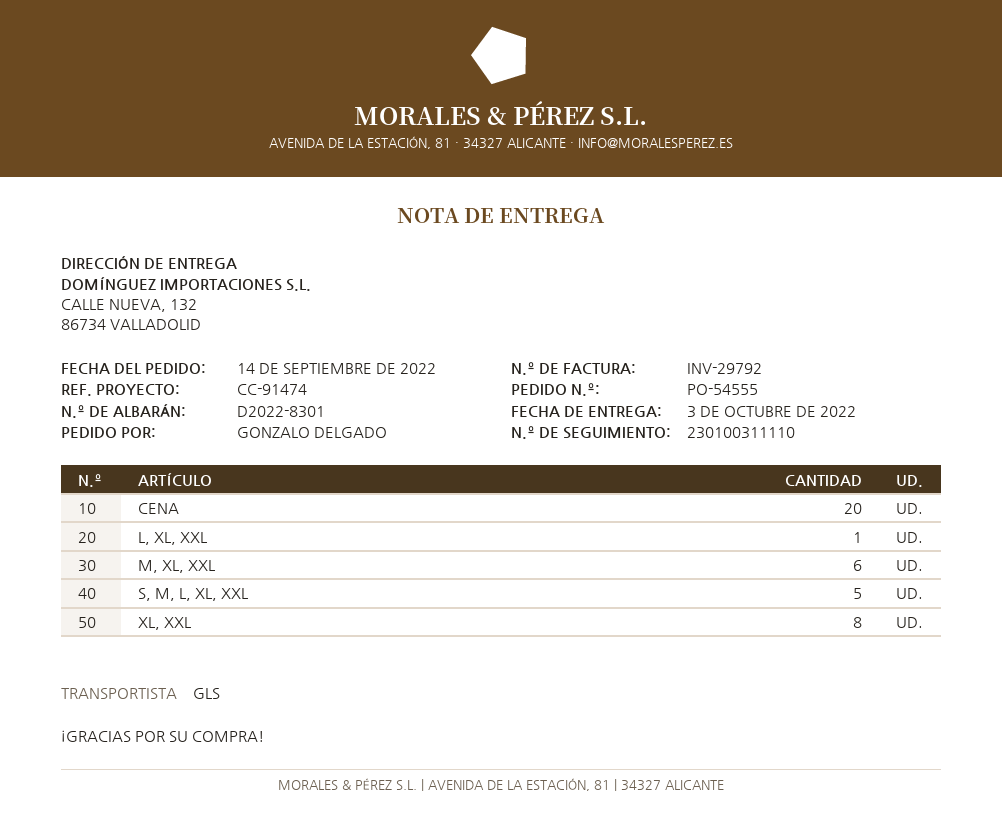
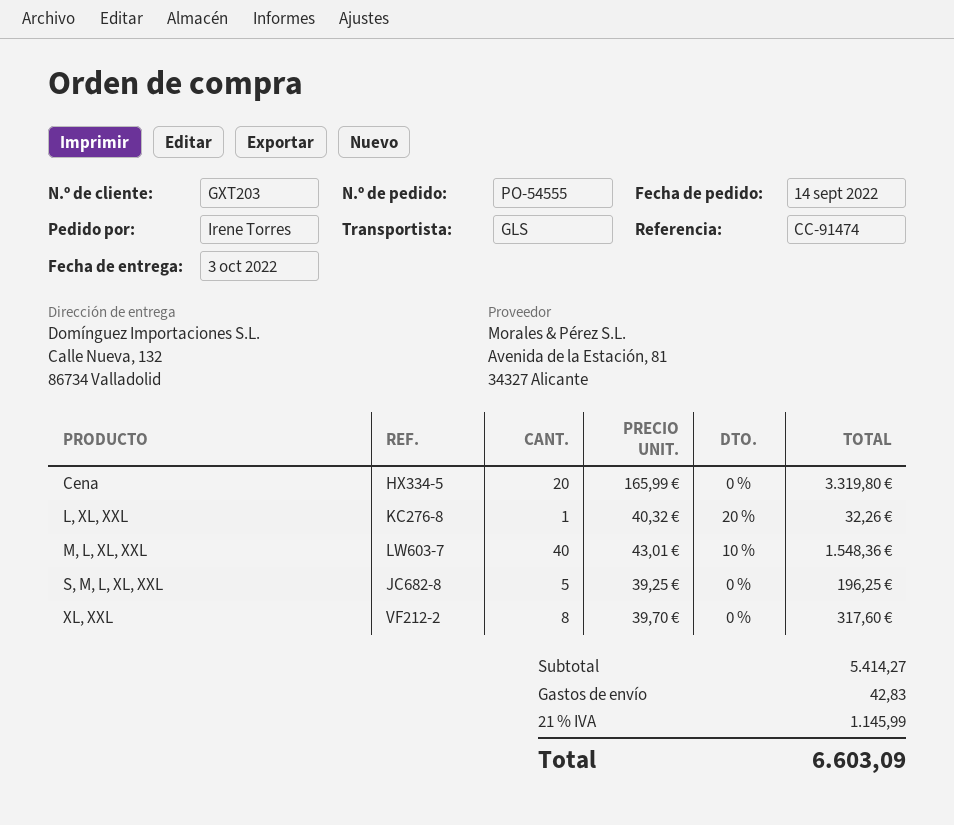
ordered by: GONZALO DELGADO -> Irene Torres
M, XL, XXL: 6 -> none
M, L, XL, XXL: none -> 40

